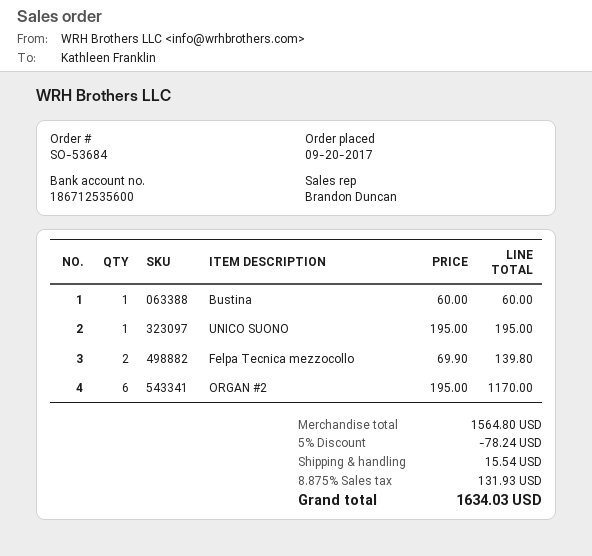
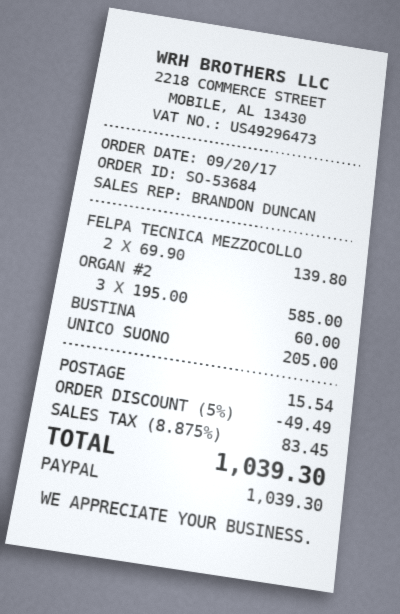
UNICO SUONO: 1 x 195.00 = 195.00 -> 1 x 205.00 = 205.00
ORGAN #2: 6 x 195.00 = 1170.00 -> 3 x 195.00 = 585.00
discount: 5% = 78.24 -> 5% = 49.49
tax: 8.875% = 131.93 -> 8.875% = 83.45
total: 1634.03 -> 1039.30

